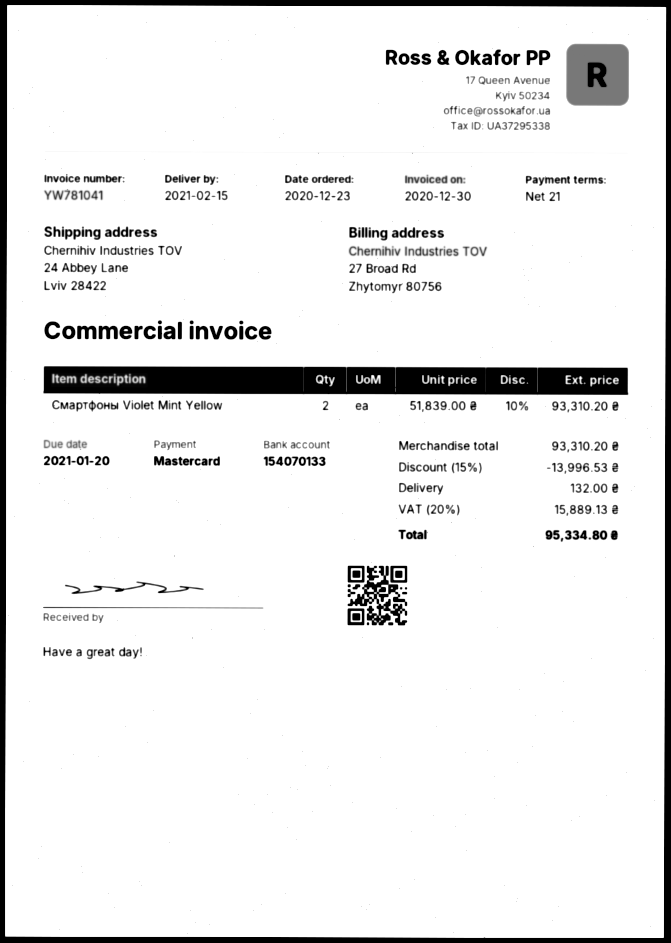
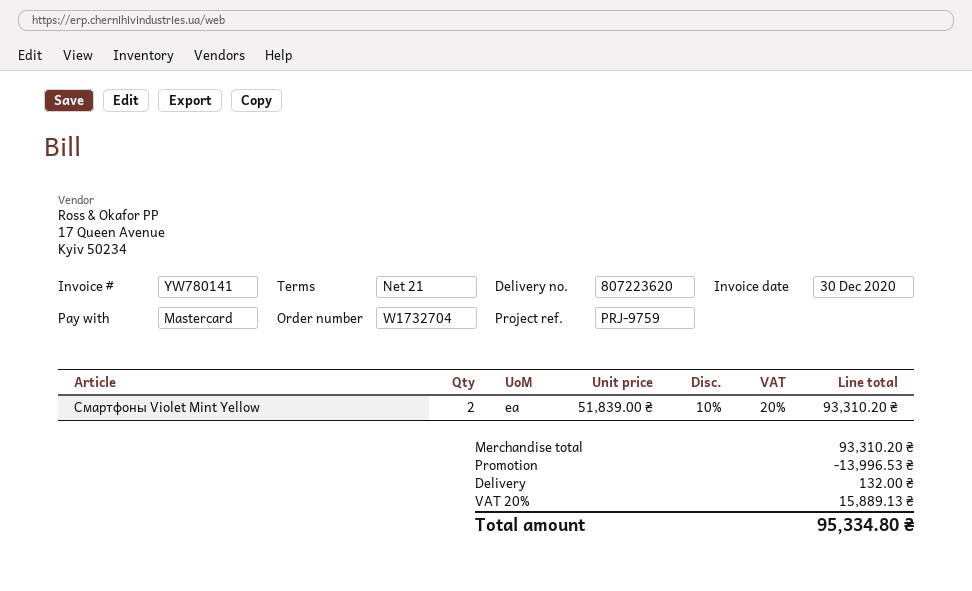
invoice number: YW781041 -> YW780141

